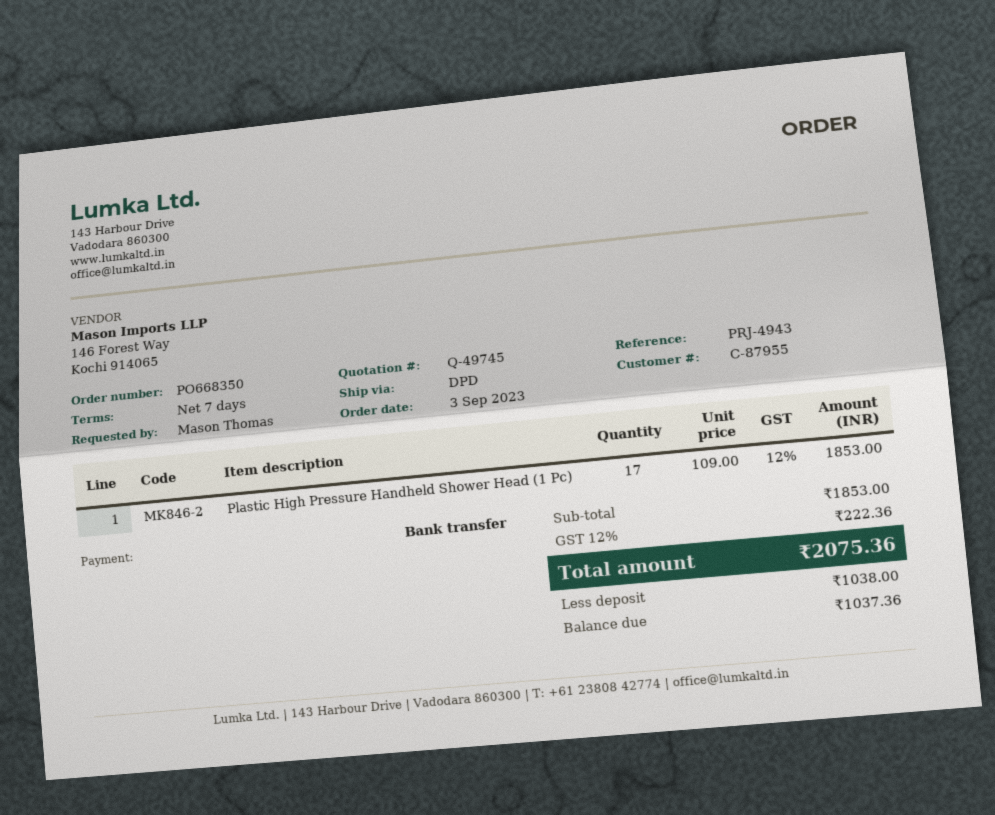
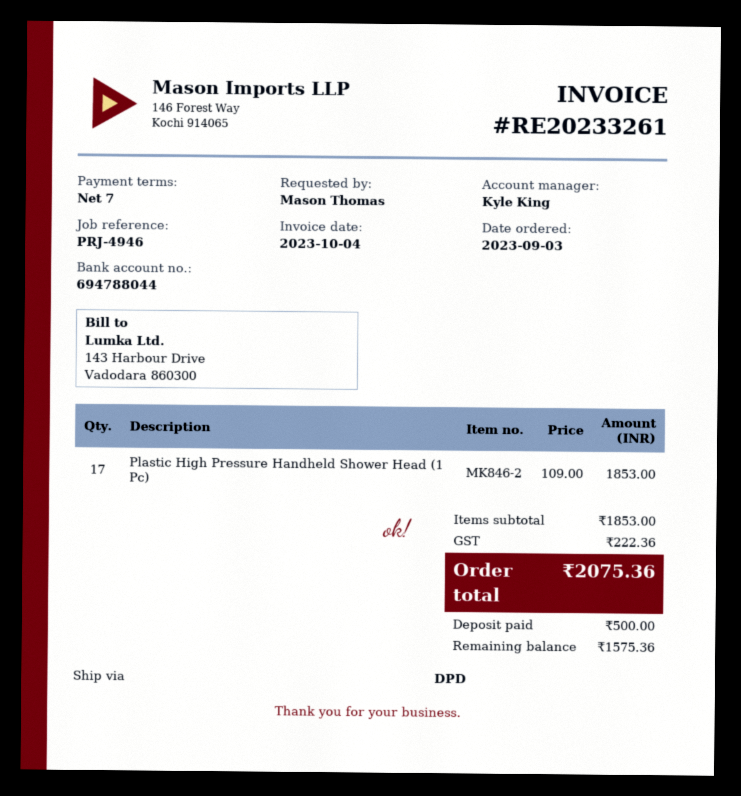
reference: PRJ-4943 -> PRJ-4946
deposit: 1038.00 -> 500.00
balance: 1037.36 -> 1575.36

